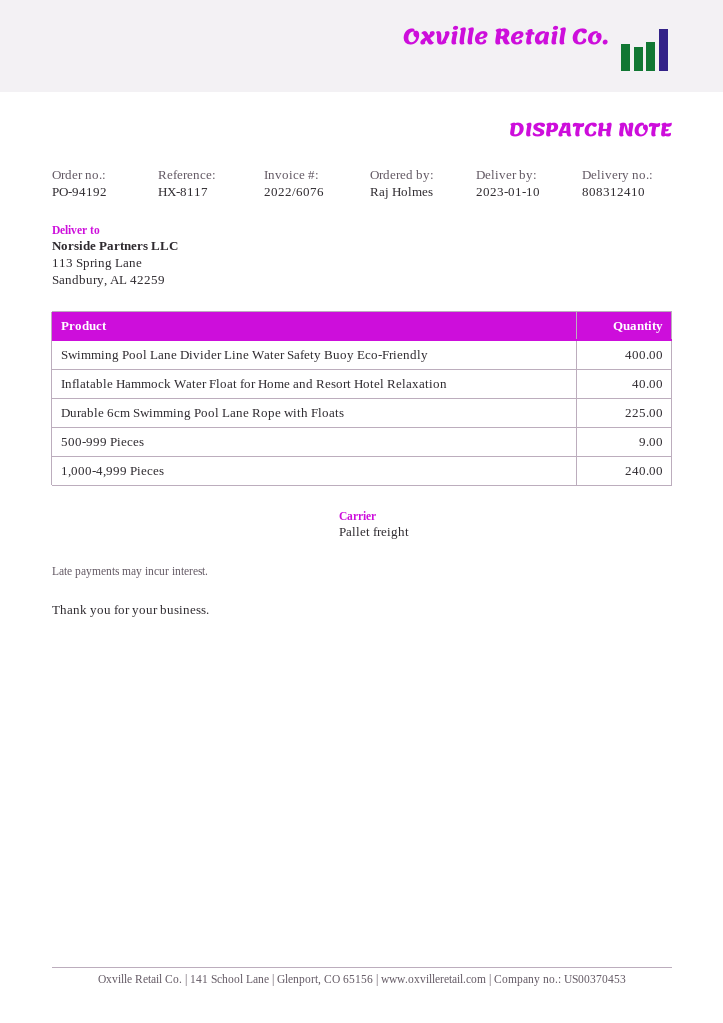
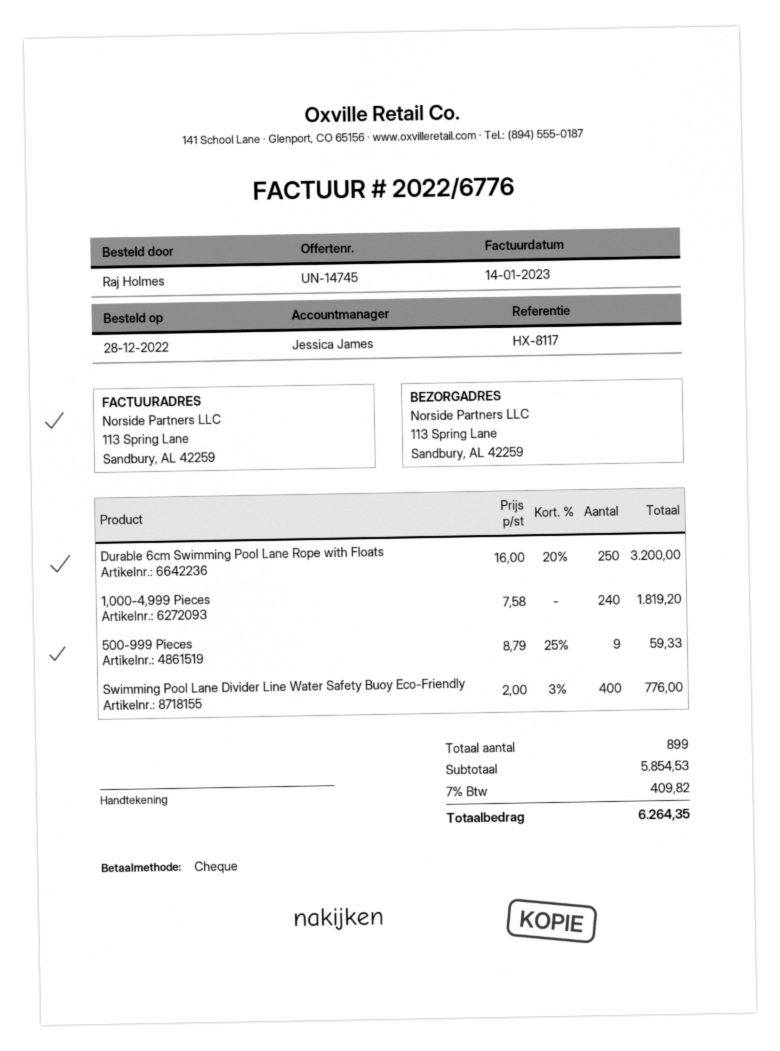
invoice number: 2022/6076 -> 2022/6776
Inflatable Hammock Water Float for Home and Resort Hotel Relaxation: 40 -> none
Durable 6cm Swimming Pool Lane Rope with Floats: 225 -> 250

